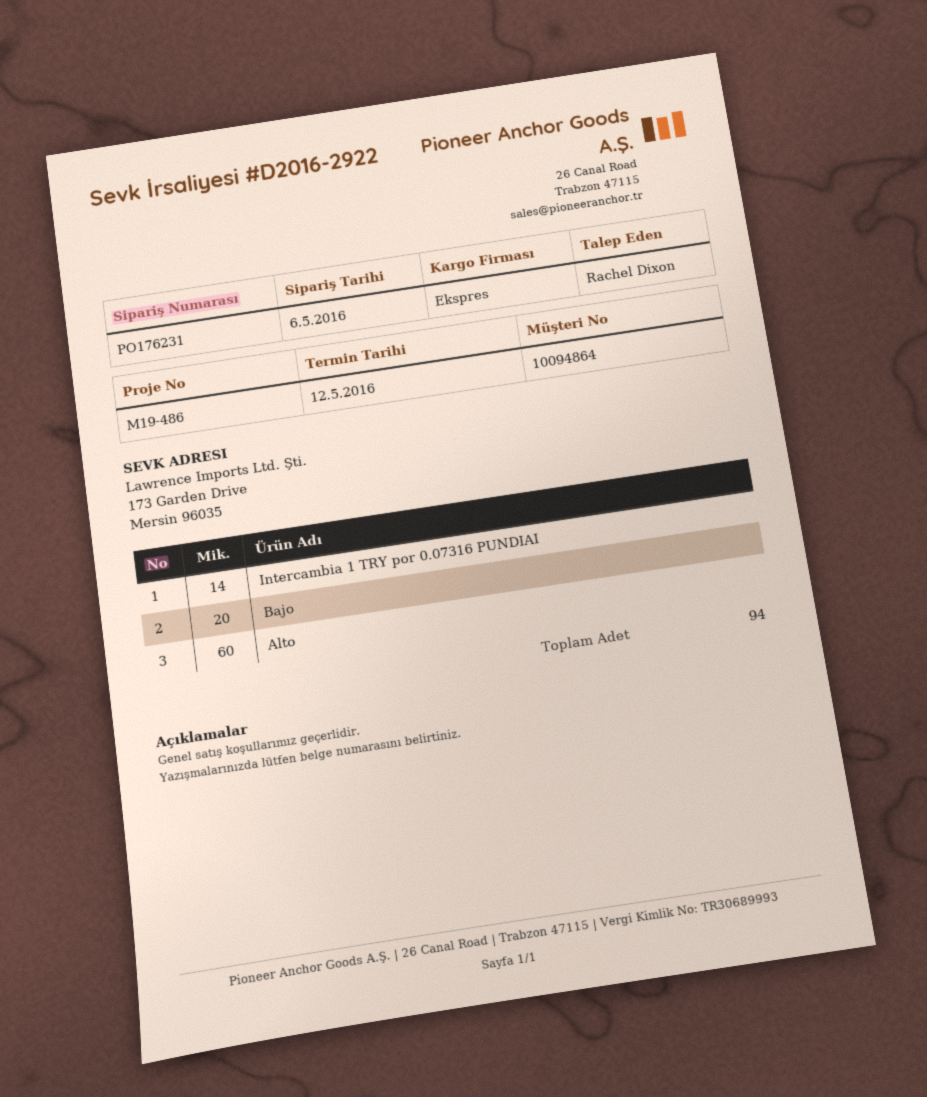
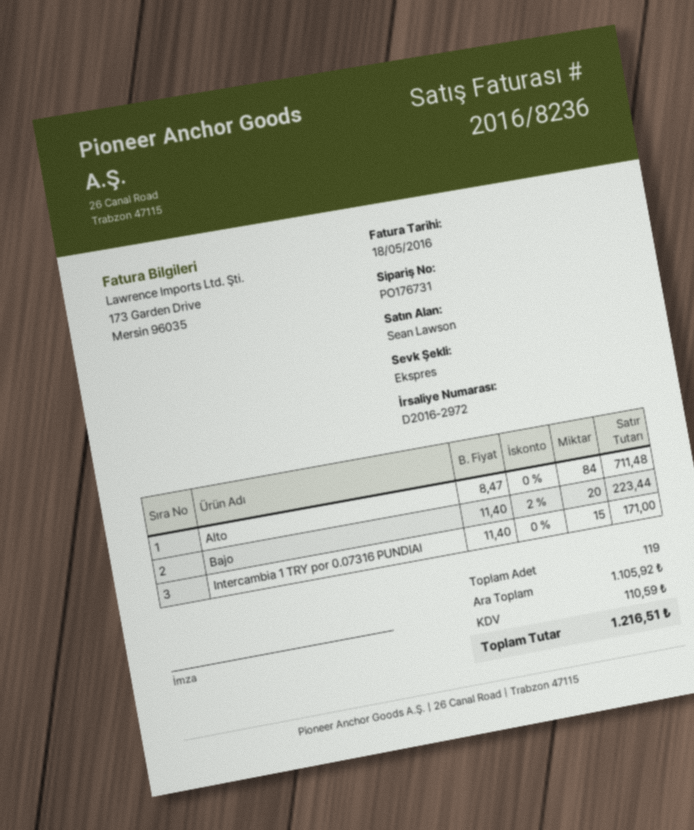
order number: PO176231 -> PO176731
delivery note number: D2016-2922 -> D2016-2972
ordered by: Rachel Dixon -> Sean Lawson
Intercambia 1 TRY por 0.07316 PUNDIAI: 14 -> 15
Alto: 60 -> 84
total quantity: 94 -> 119

